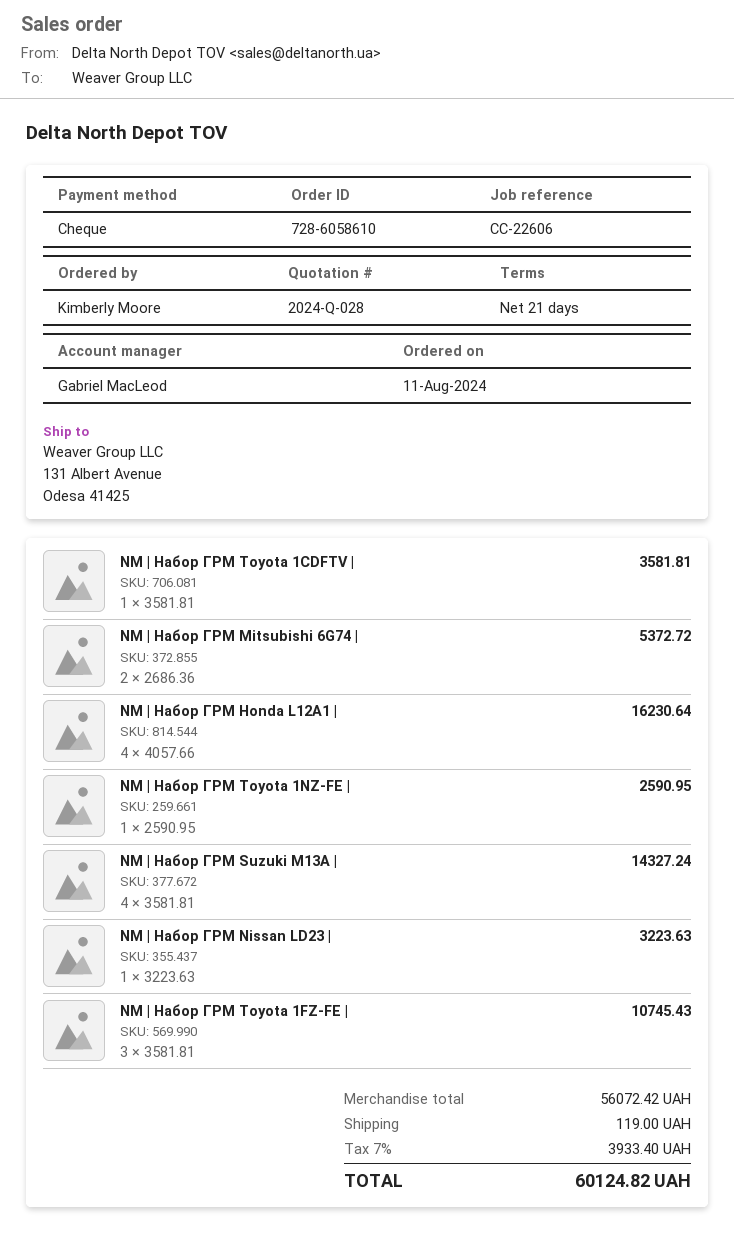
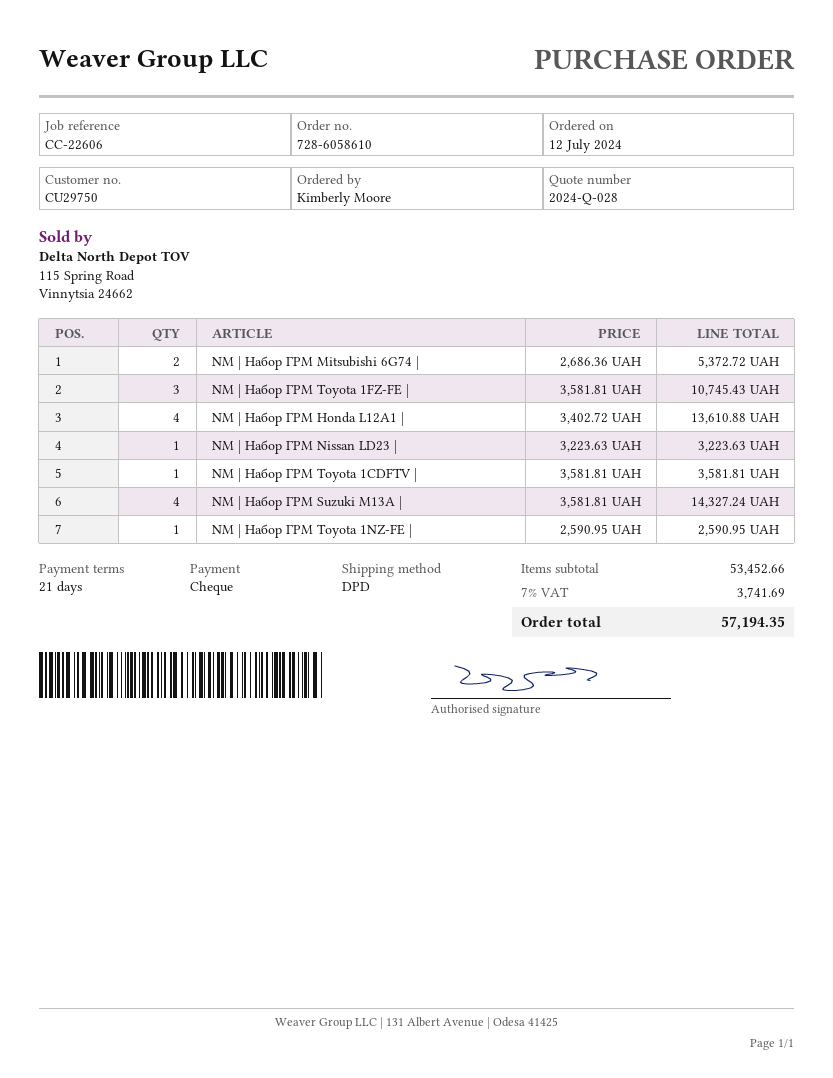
order date: 2024-08-11 -> 2024-07-12
NM | Набор ГРМ Honda L12A1 |: 4 x 4057.66 = 16230.64 -> 4 x 3402.72 = 13610.88
subtotal: 56072.42 -> 53452.66
shipping: 119.00 -> none
tax: 7% = 3933.40 -> 7% = 3741.69
total: 60124.82 -> 57194.35

